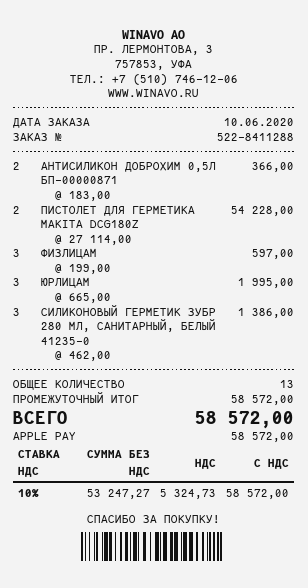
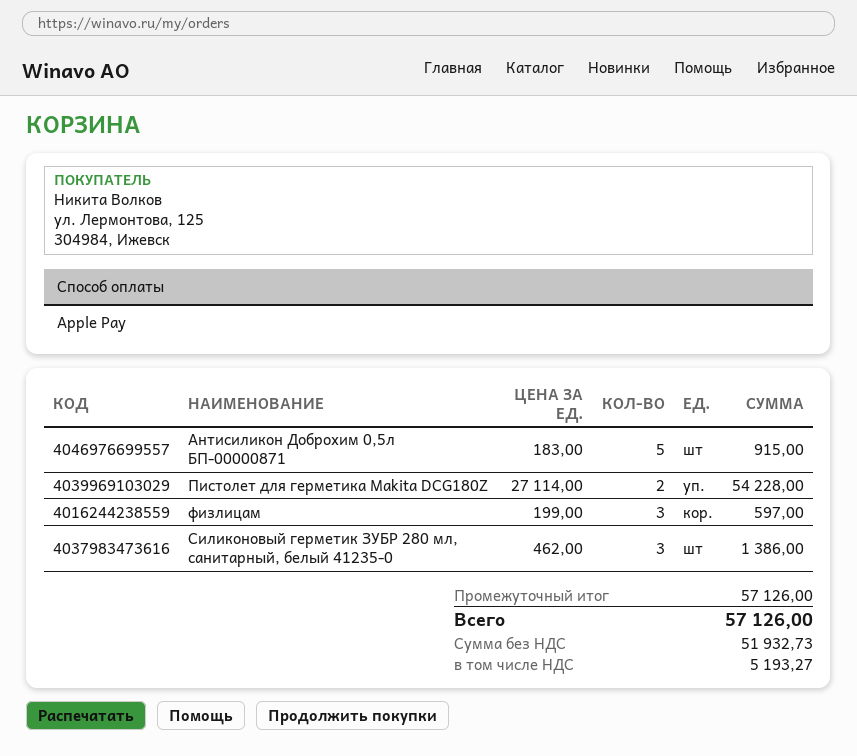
АНТИСИЛИКОН ДОБРОХИМ 0,5Л БП-00000871: 2 x 183.00 = 366.00 -> 5 x 183.00 = 915.00
ЮРЛИЦАМ: 3 x 665.00 = 1995.00 -> none
subtotal: 58572.00 -> 57126.00
net: 53247.27 -> 51932.73
tax: 5324.73 -> 5193.27
total: 58572.00 -> 57126.00

